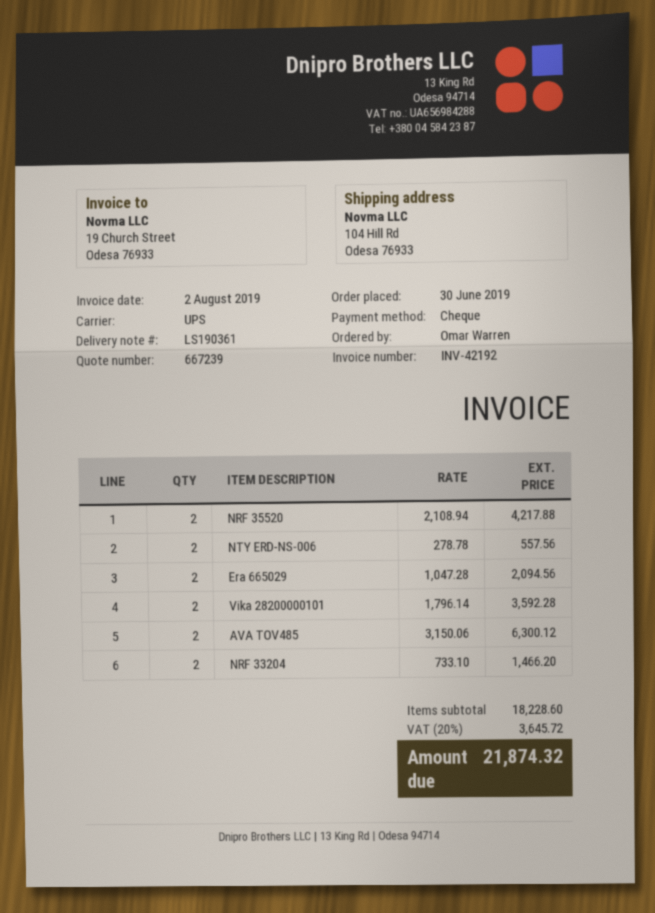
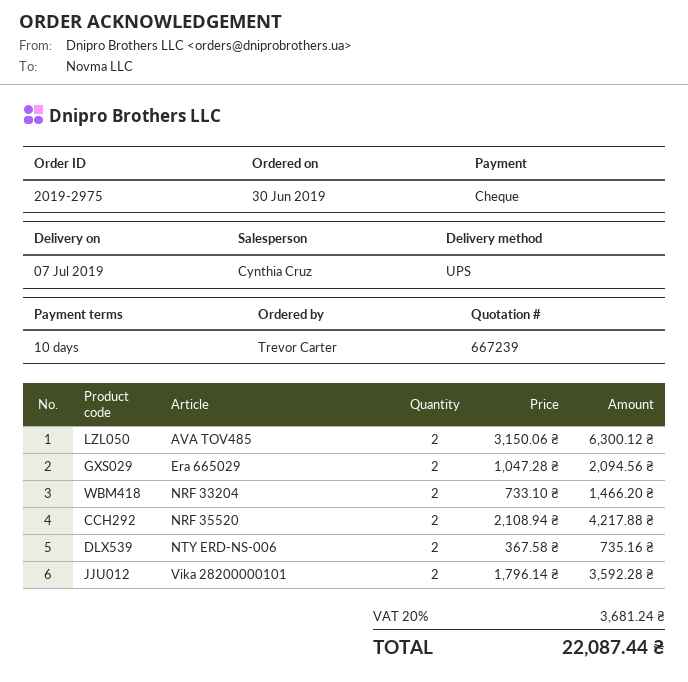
ordered by: Omar Warren -> Trevor Carter
NTY ERD-NS-006: 2 x 278.78 = 557.56 -> 2 x 367.58 = 735.16
tax: 20% = 3645.72 -> 20% = 3681.24
total: 21874.32 -> 22087.44

